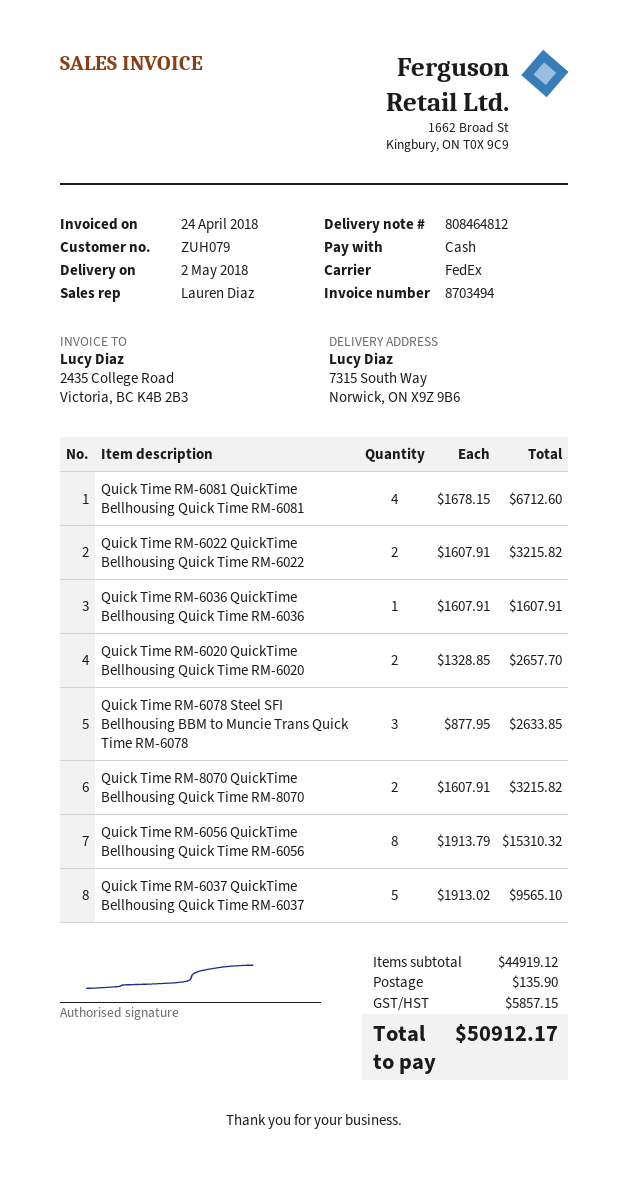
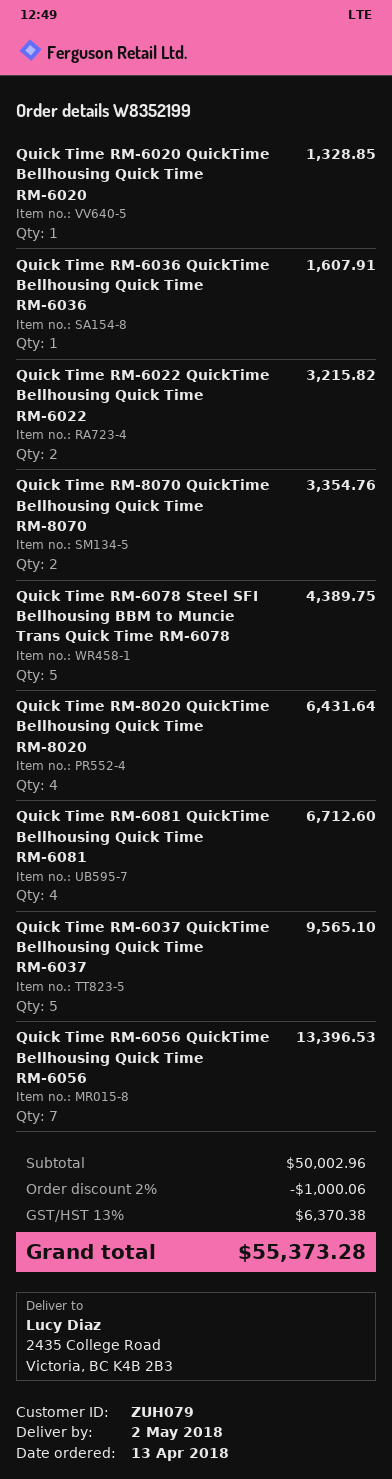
ship to: 7315 South Way, Norwick, ON X9Z 9B6 -> 2435 College Road, Victoria, BC K4B 2B3
Quick Time RM-6020 QuickTime Bellhousing Quick Time RM-6020: 2 for 2657.70 -> 1 for 1328.85
Quick Time RM-6078 Steel SFI Bellhousing BBM to Muncie Trans Quick Time RM-6078: 3 for 2633.85 -> 5 for 4389.75
Quick Time RM-8070 QuickTime Bellhousing Quick Time RM-8070: 2 for 3215.82 -> 2 for 3354.76
Quick Time RM-6056 QuickTime Bellhousing Quick Time RM-6056: 8 for 15310.32 -> 7 for 13396.53
Quick Time RM-8020 QuickTime Bellhousing Quick Time RM-8020: none -> 4 for 6431.64
subtotal: 44919.12 -> 50002.96
discount: none -> 2% = 1000.06
shipping: 135.90 -> none
tax: 5857.15 -> 6370.38
total: 50912.17 -> 55373.28

